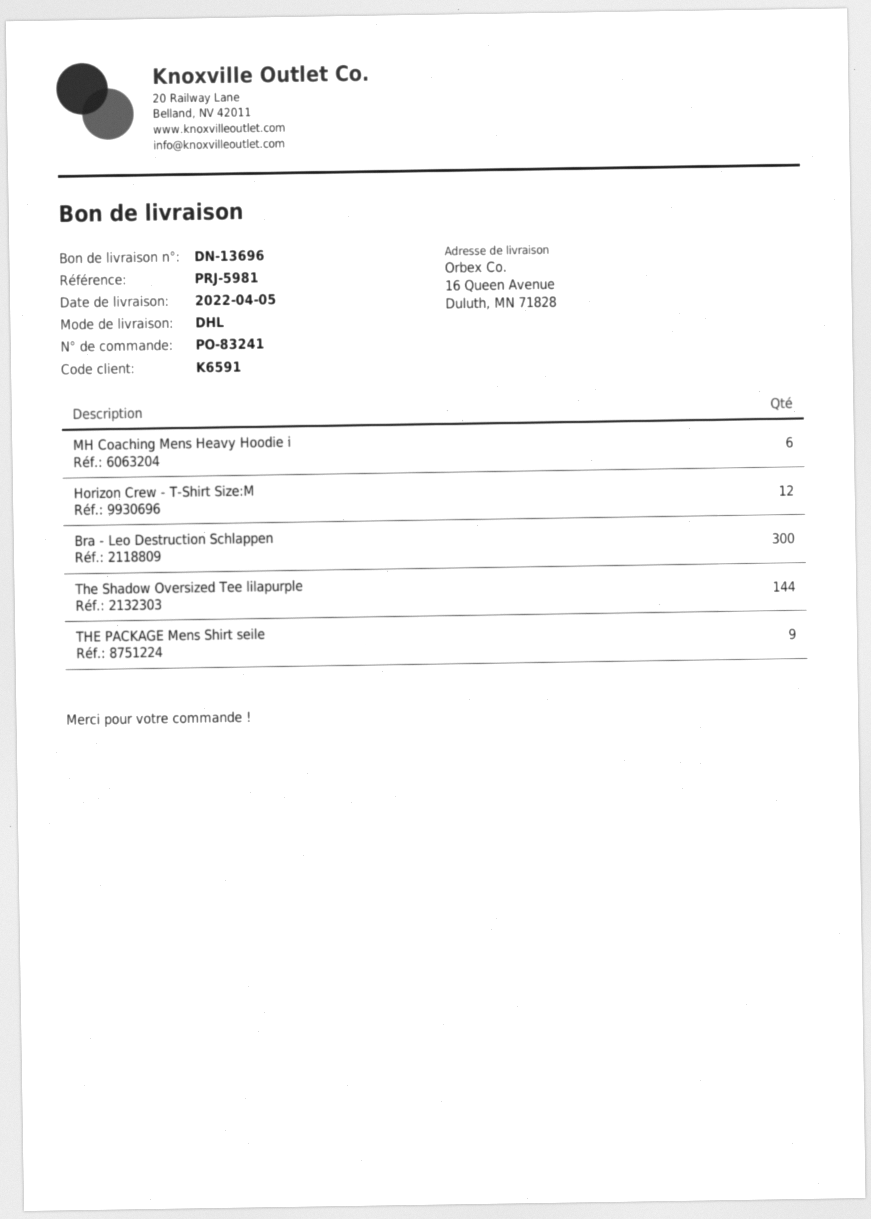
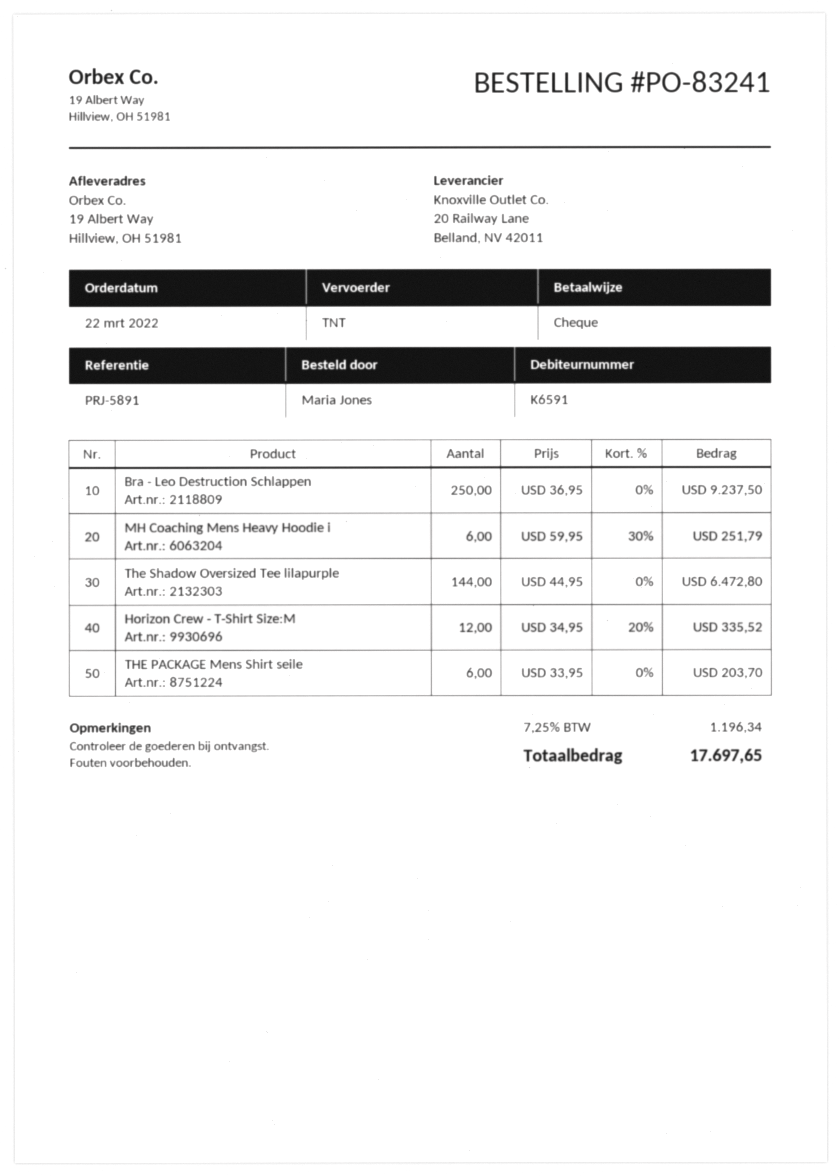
reference: PRJ-5981 -> PRJ-5891
shipping method: DHL -> TNT
ship to: 16 Queen Avenue, Duluth, MN 71828 -> 19 Albert Way, Hillview, OH 51981
Bra - Leo Destruction Schlappen: 300 -> 250
THE PACKAGE Mens Shirt seile: 9 -> 6

